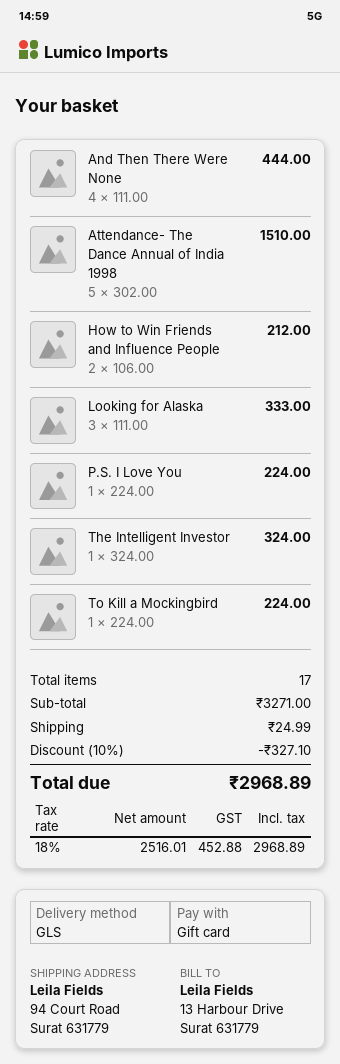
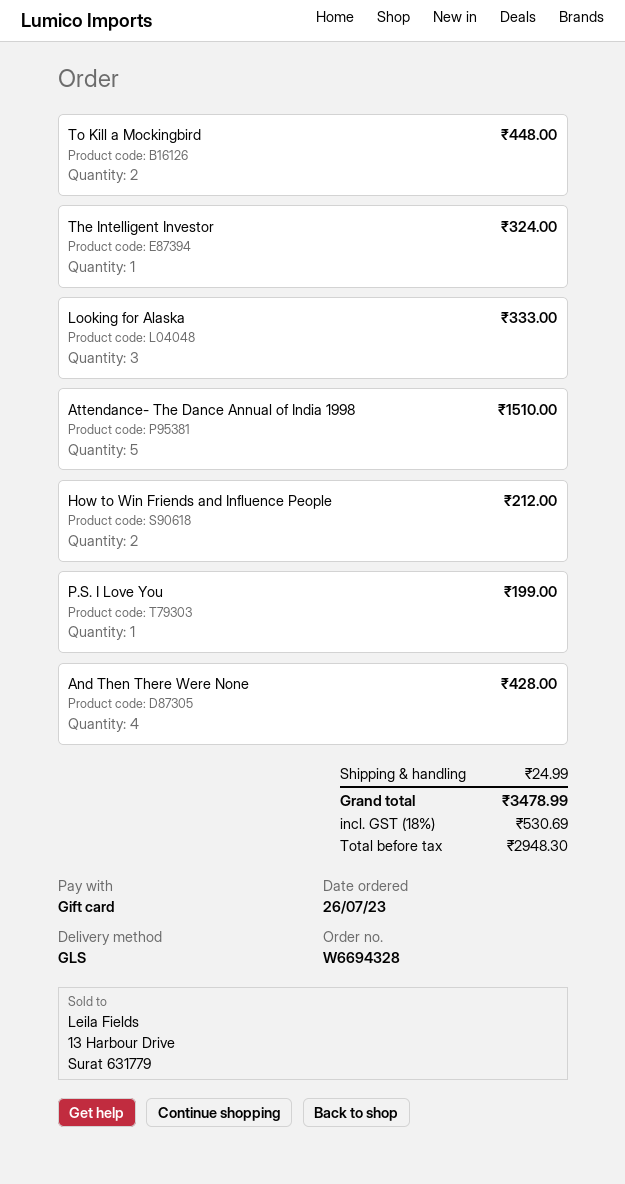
And Then There Were None: 4 for 444.00 -> 4 for 428.00
P.S. I Love You: 1 for 224.00 -> 1 for 199.00
To Kill a Mockingbird: 1 for 224.00 -> 2 for 448.00
discount: 10% = 327.10 -> none
net: 2516.01 -> 2948.30
tax: 18% = 452.88 -> 18% = 530.69
total: 2968.89 -> 3478.99

